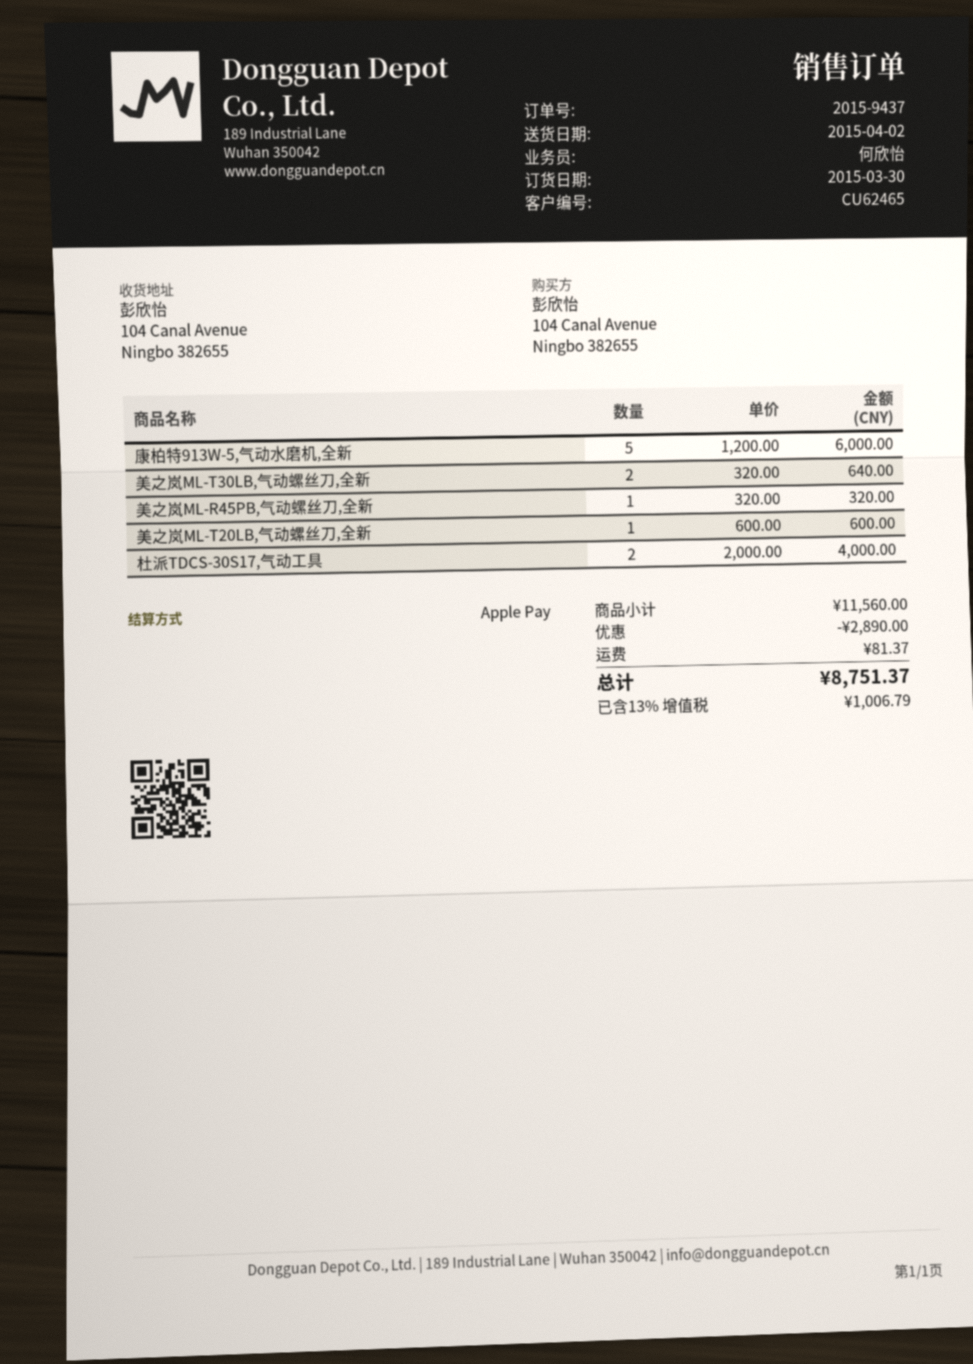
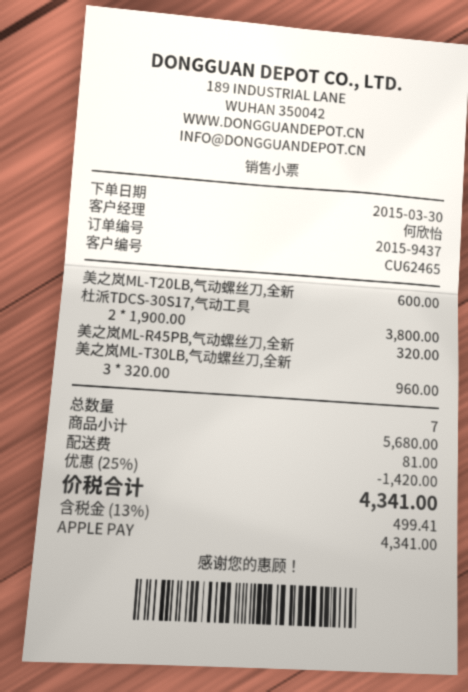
康柏特913W-5,气动水磨机,全新: 5 x 1200.00 = 6000.00 -> none
美之岚ML-T30LB,气动螺丝刀,全新: 2 x 320.00 = 640.00 -> 3 x 320.00 = 960.00
杜派TDCS-30S17,气动工具: 2 x 2000.00 = 4000.00 -> 2 x 1900.00 = 3800.00
subtotal: 11560.00 -> 5680.00
discount: 2890.00 -> 1420.00
shipping: 81.37 -> 81.00
tax: 13% = 1006.79 -> 13% = 499.41
total: 8751.37 -> 4341.00

